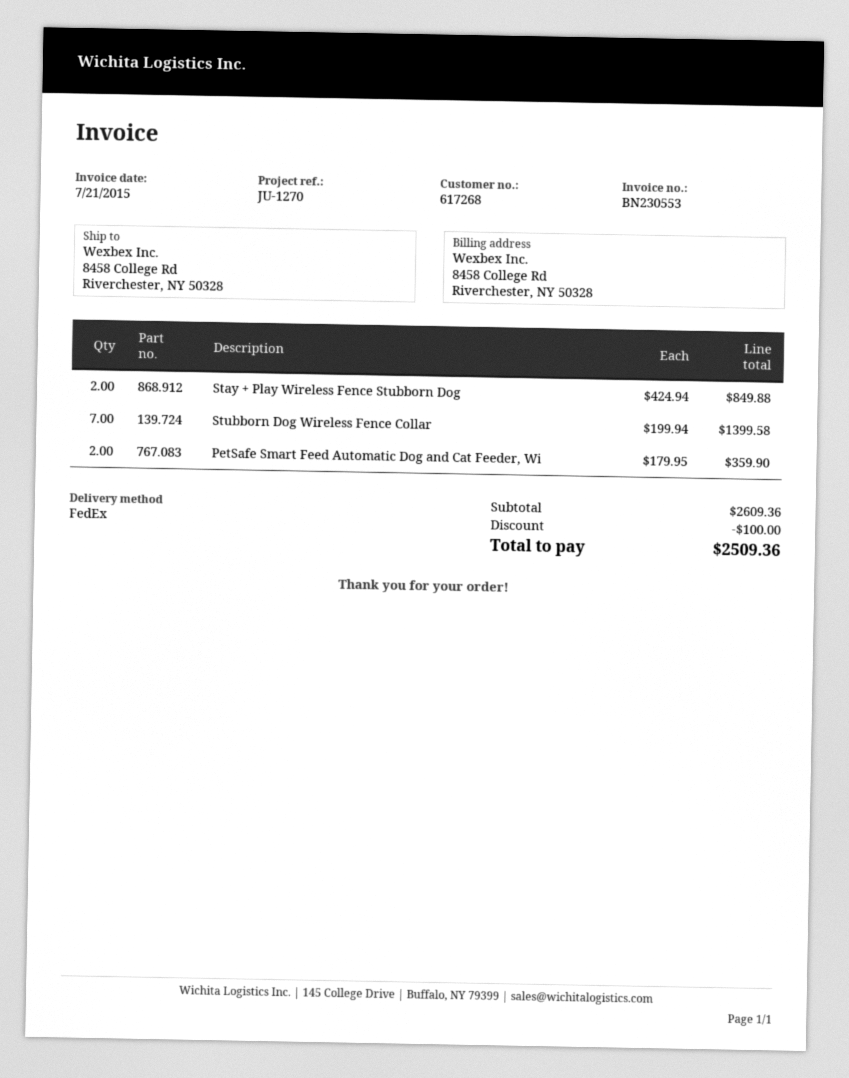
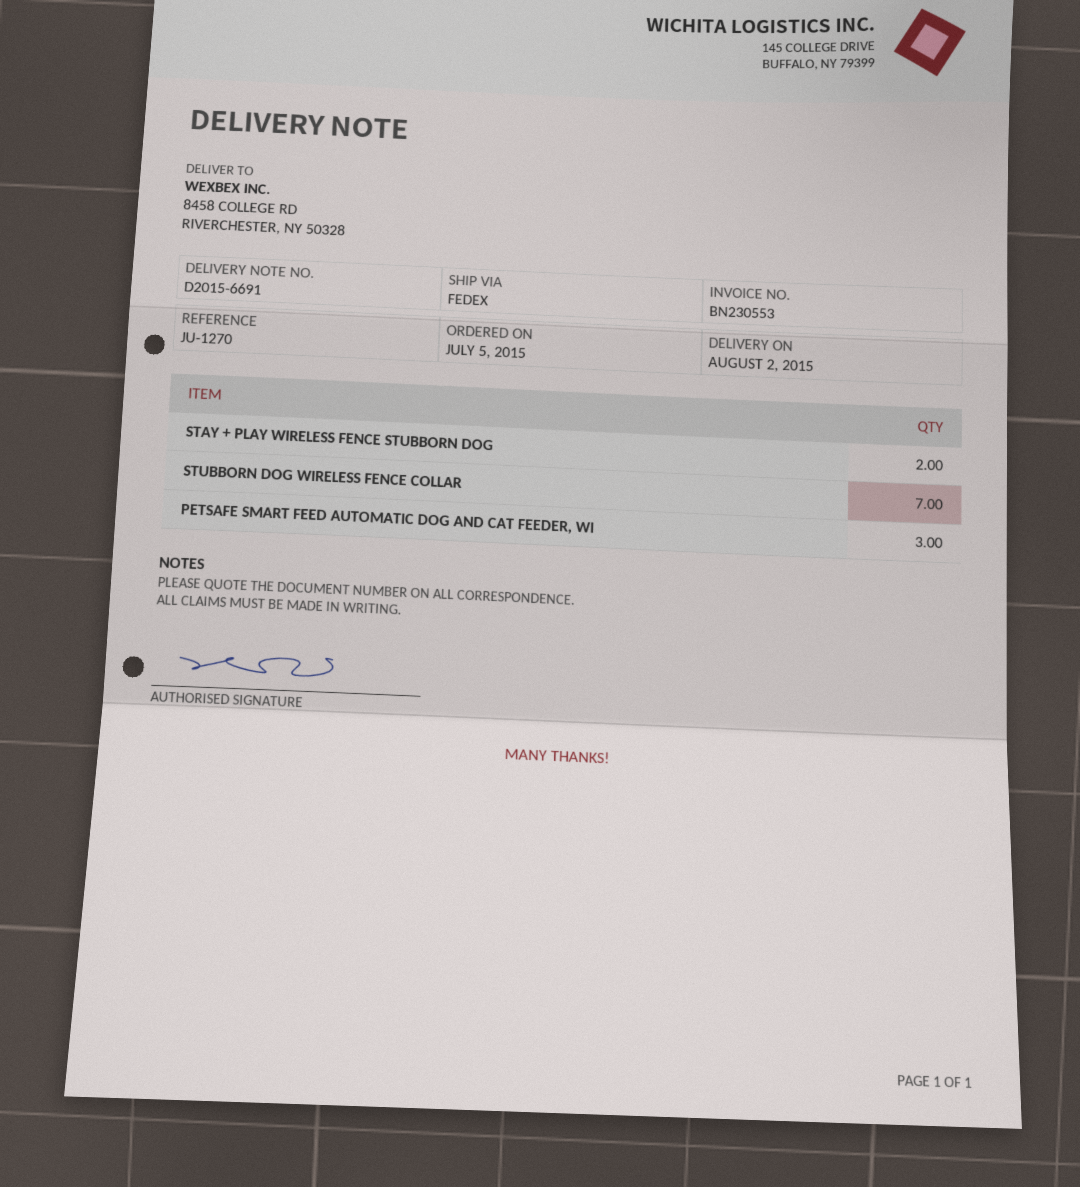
PetSafe Smart Feed Automatic Dog and Cat Feeder, Wi: 2 -> 3

